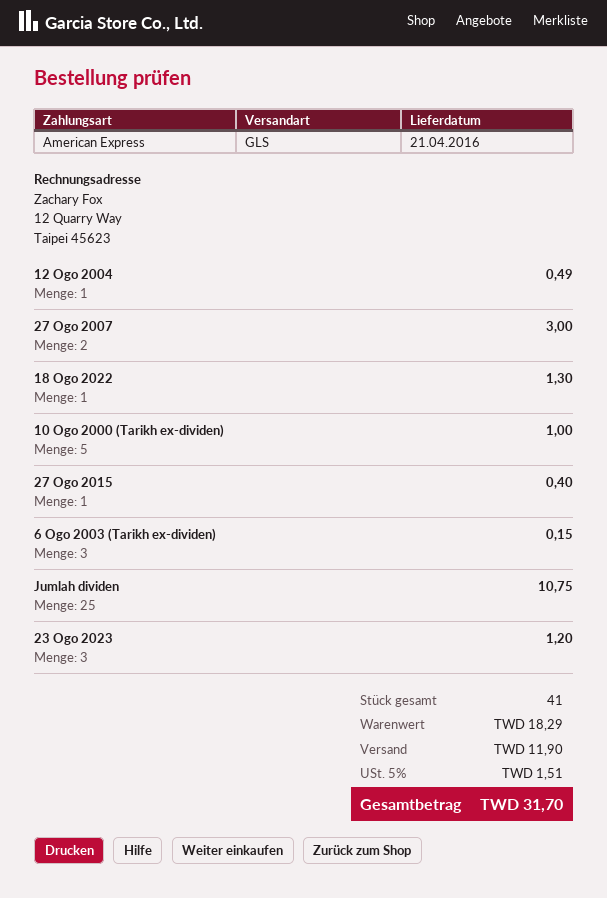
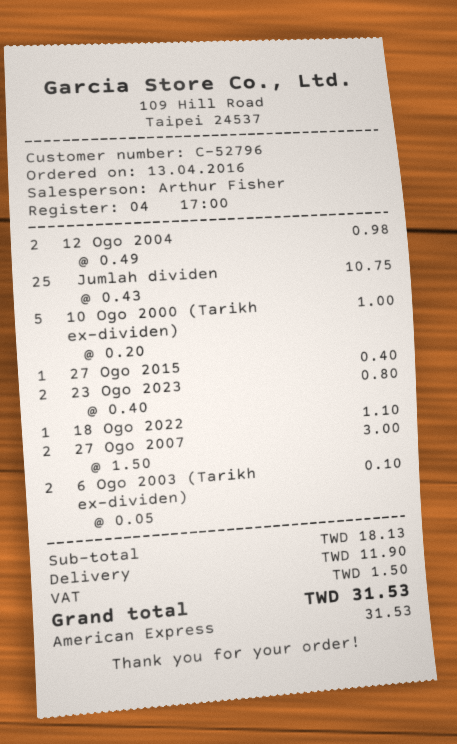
12 Ogo 2004: 1 for 0.49 -> 2 for 0.98
18 Ogo 2022: 1 for 1.30 -> 1 for 1.10
6 Ogo 2003 (Tarikh ex-dividen): 3 for 0.15 -> 2 for 0.10
23 Ogo 2023: 3 for 1.20 -> 2 for 0.80
subtotal: 18.29 -> 18.13
tax: 1.51 -> 1.50
total: 31.70 -> 31.53

